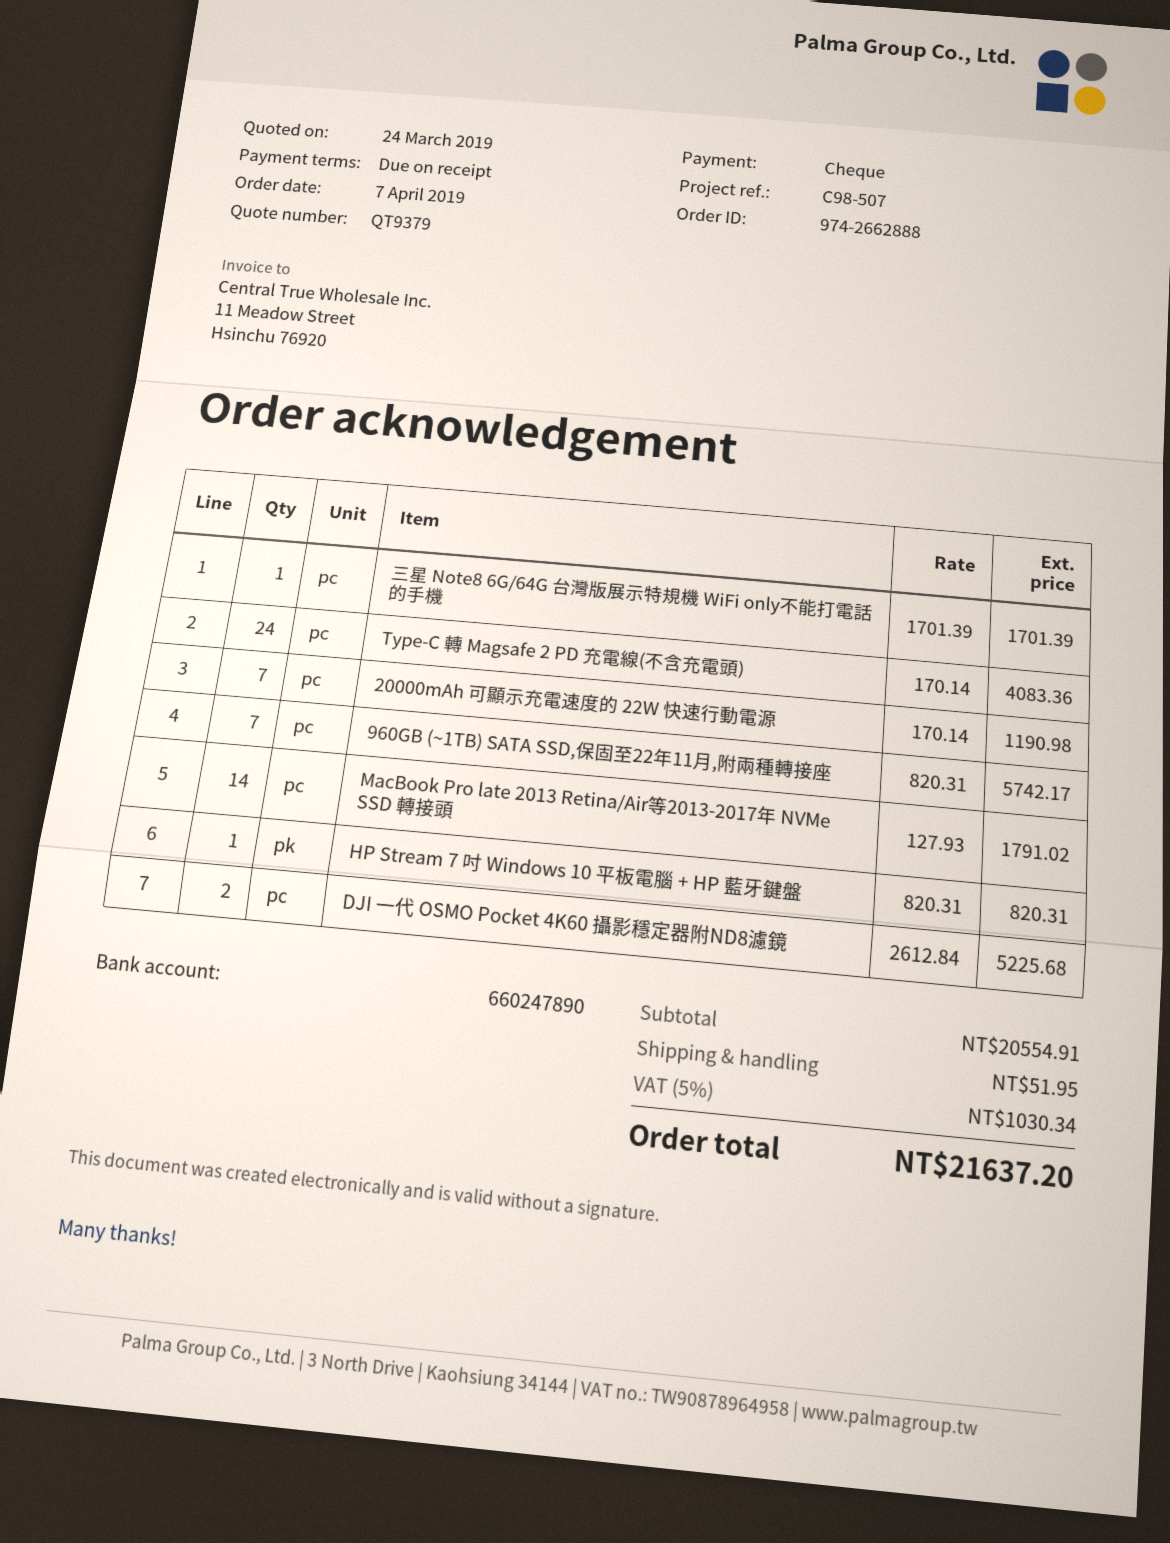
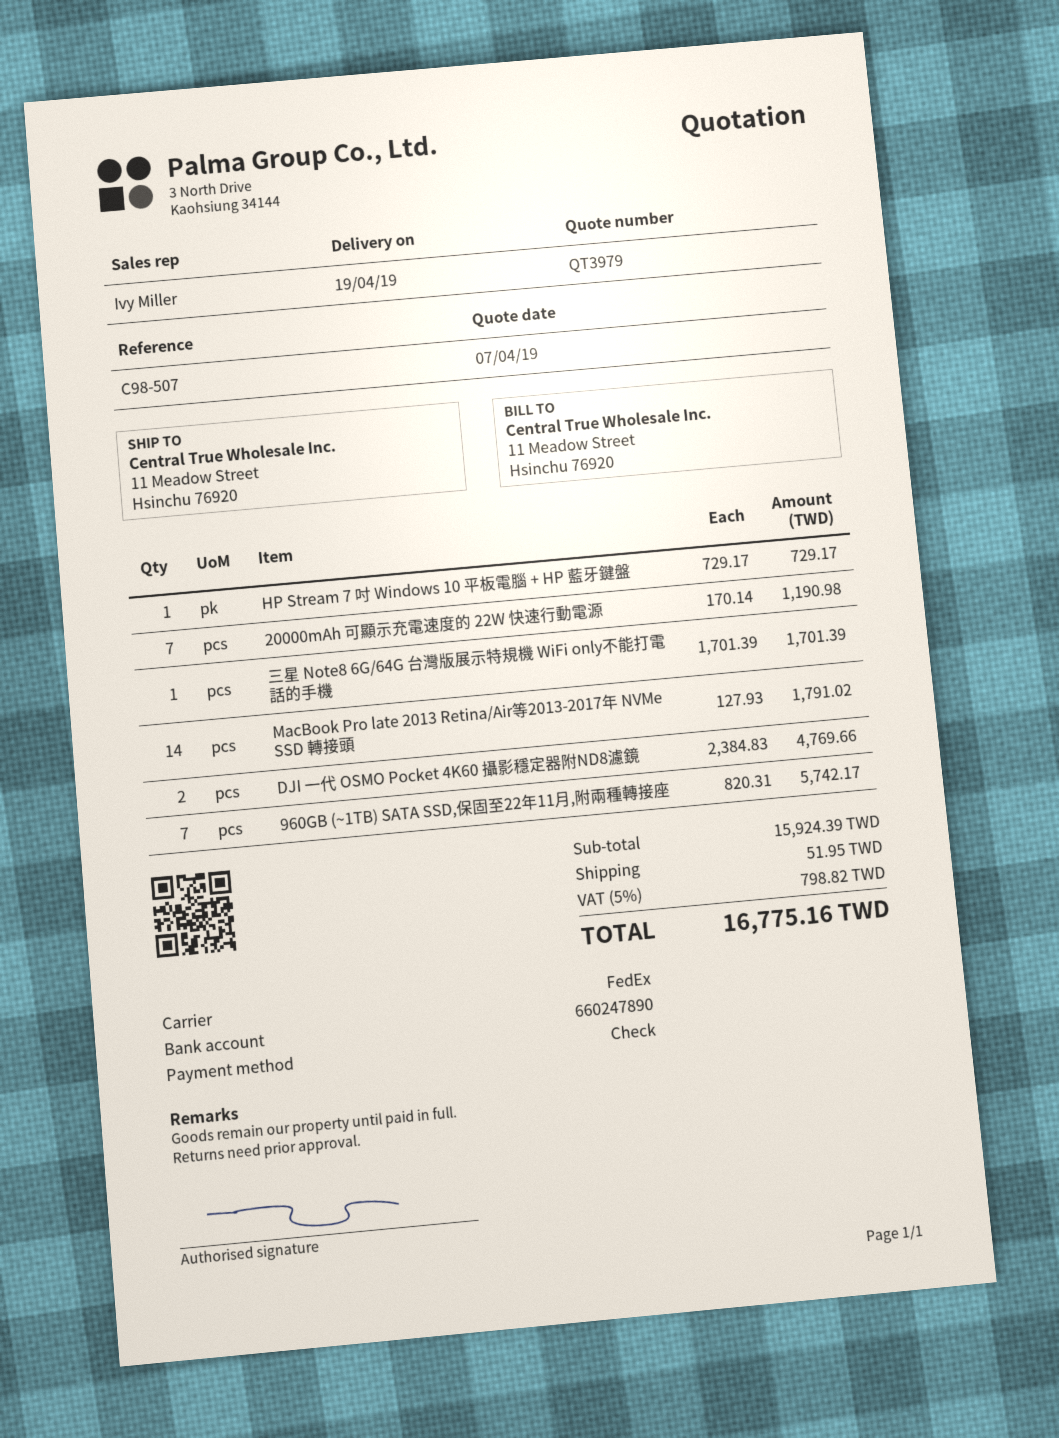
quote number: QT9379 -> QT3979
quote date: 2019-03-24 -> 2019-04-07
Type-C 轉 Magsafe 2 PD 充電線(不含充電頭): 24 x 170.14 = 4083.36 -> none
HP Stream 7 吋 Windows 10 平板電腦 + HP 藍牙鍵盤: 1 x 820.31 = 820.31 -> 1 x 729.17 = 729.17
DJI 一代 OSMO Pocket 4K60 攝影穩定器附ND8濾鏡: 2 x 2612.84 = 5225.68 -> 2 x 2384.83 = 4769.66
subtotal: 20554.91 -> 15924.39
tax: 5% = 1030.34 -> 5% = 798.82
total: 21637.20 -> 16775.16

